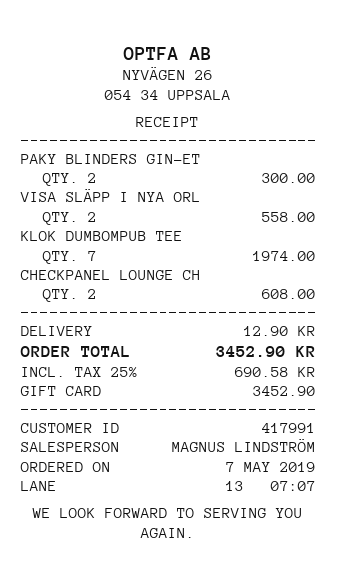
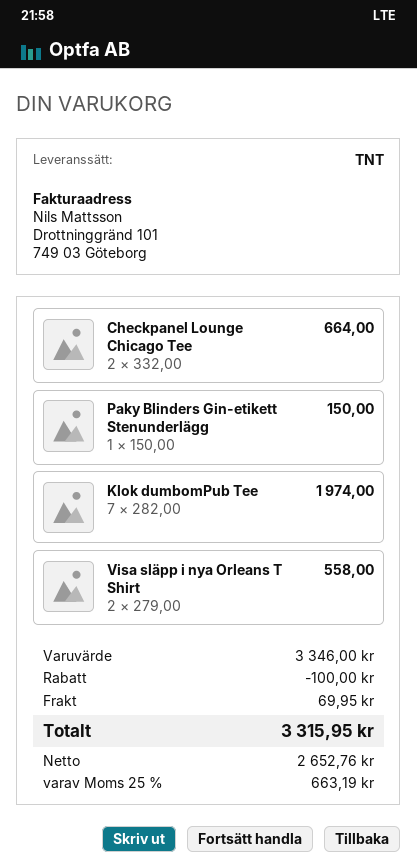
PAKY BLINDERS GIN-ET: 2 for 300.00 -> 1 for 150.00
CHECKPANEL LOUNGE CH: 2 for 608.00 -> 2 for 664.00
discount: none -> 100.00
shipping: 12.90 -> 69.95
tax: 25% = 690.58 -> 25% = 663.19
total: 3452.90 -> 3315.95

